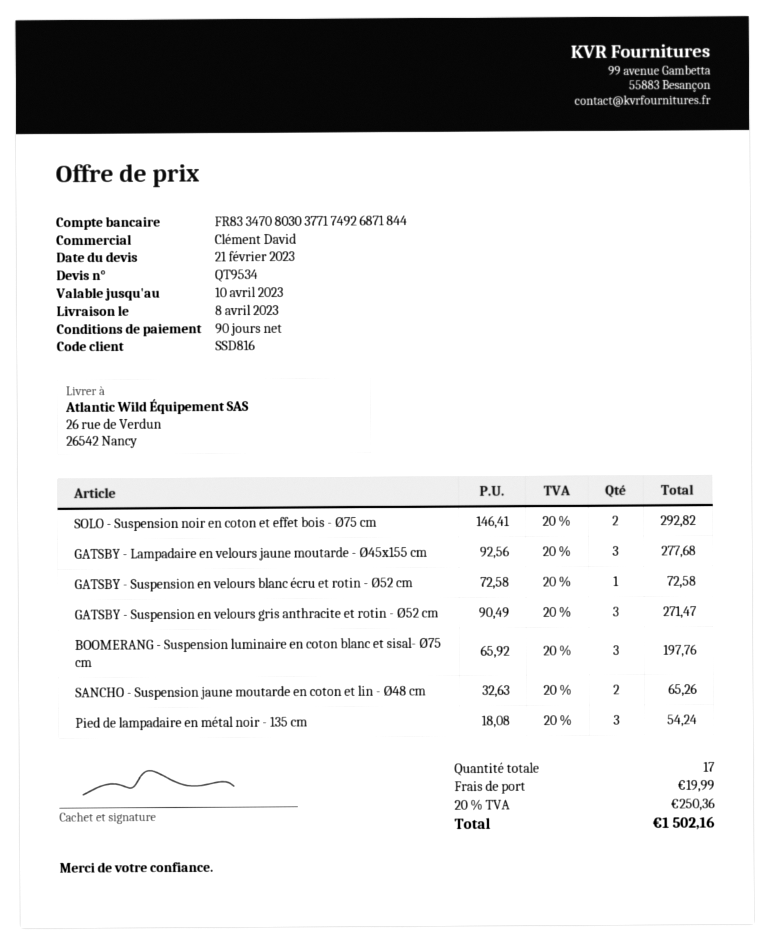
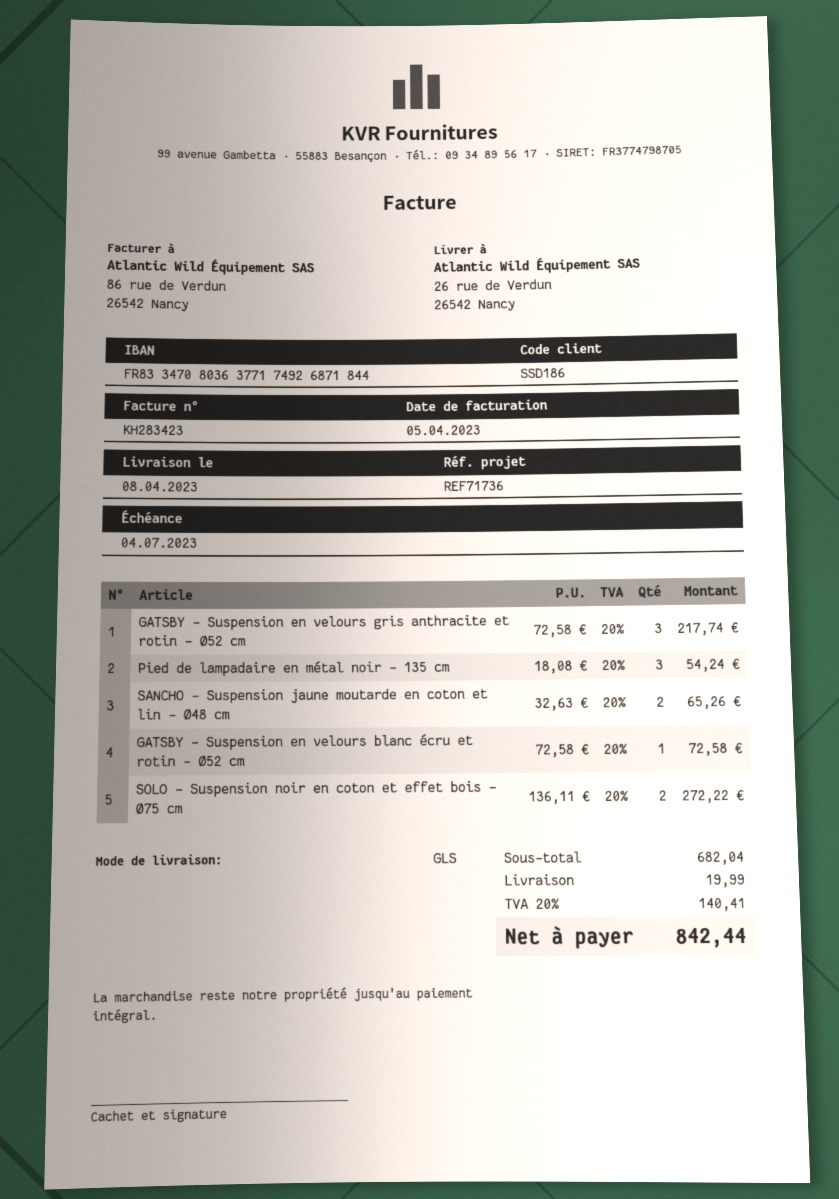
customer number: SSD816 -> SSD186
bank account: FR8334708030377174926871844 -> FR8334708036377174926871844
SOLO - Suspension noir en coton et effet bois - Ø75 cm: 2 x 146.41 = 292.82 -> 2 x 136.11 = 272.22
GATSBY - Lampadaire en velours jaune moutarde - Ø45x155 cm: 3 x 92.56 = 277.68 -> none
GATSBY - Suspension en velours gris anthracite et rotin - Ø52 cm: 3 x 90.49 = 271.47 -> 3 x 72.58 = 217.74
BOOMERANG - Suspension luminaire en coton blanc et sisal- Ø75 cm: 3 x 65.92 = 197.76 -> none
tax: 20% = 250.36 -> 20% = 140.41
total: 1502.16 -> 842.44

